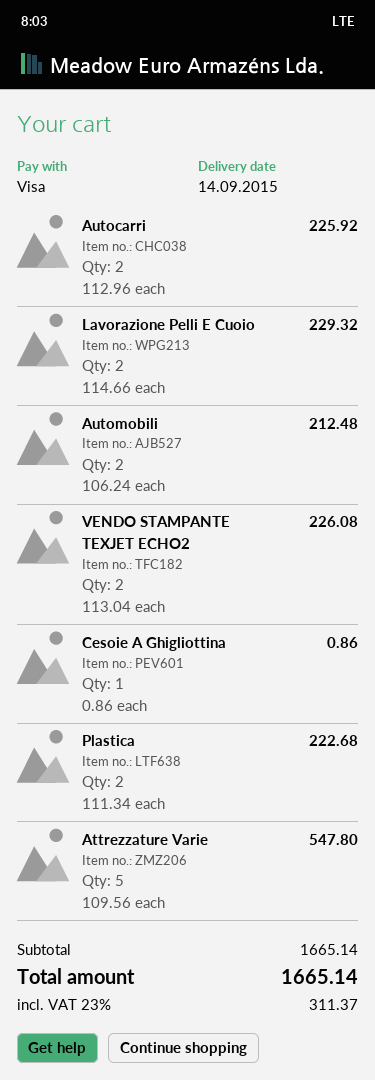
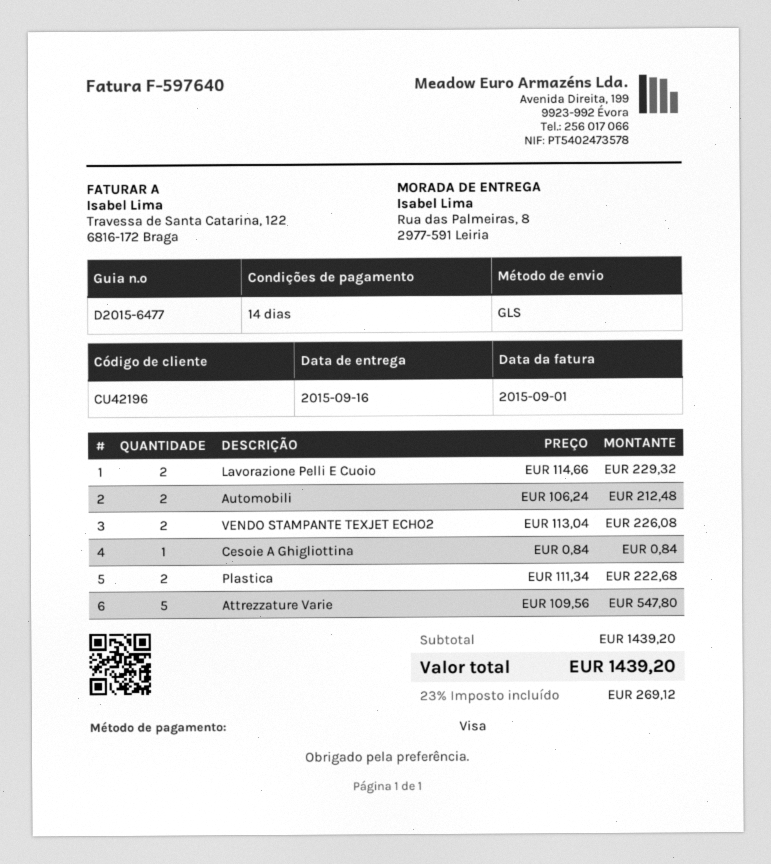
delivery date: 2015-09-14 -> 2015-09-16
Autocarri: 2 x 112.96 = 225.92 -> none
Cesoie A Ghigliottina: 1 x 0.86 = 0.86 -> 1 x 0.84 = 0.84
subtotal: 1665.14 -> 1439.20
tax: 23% = 311.37 -> 23% = 269.12
total: 1665.14 -> 1439.20

